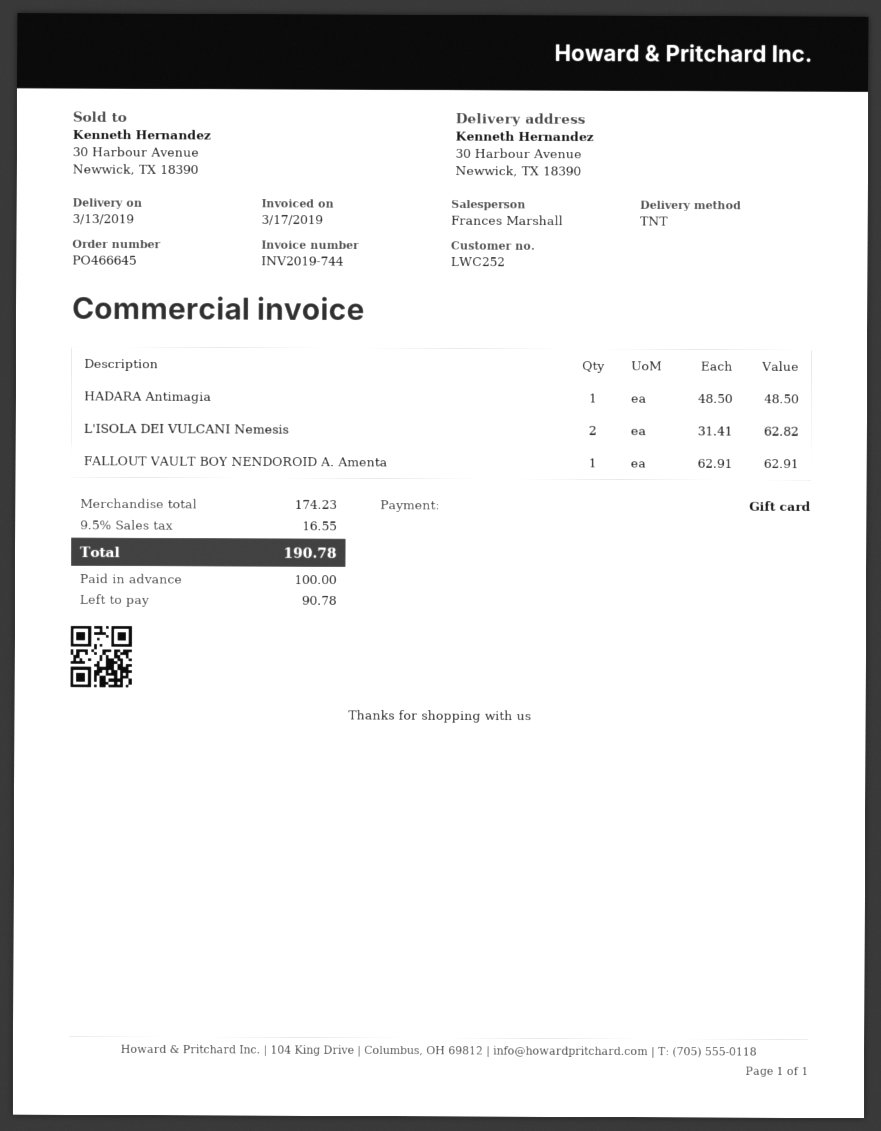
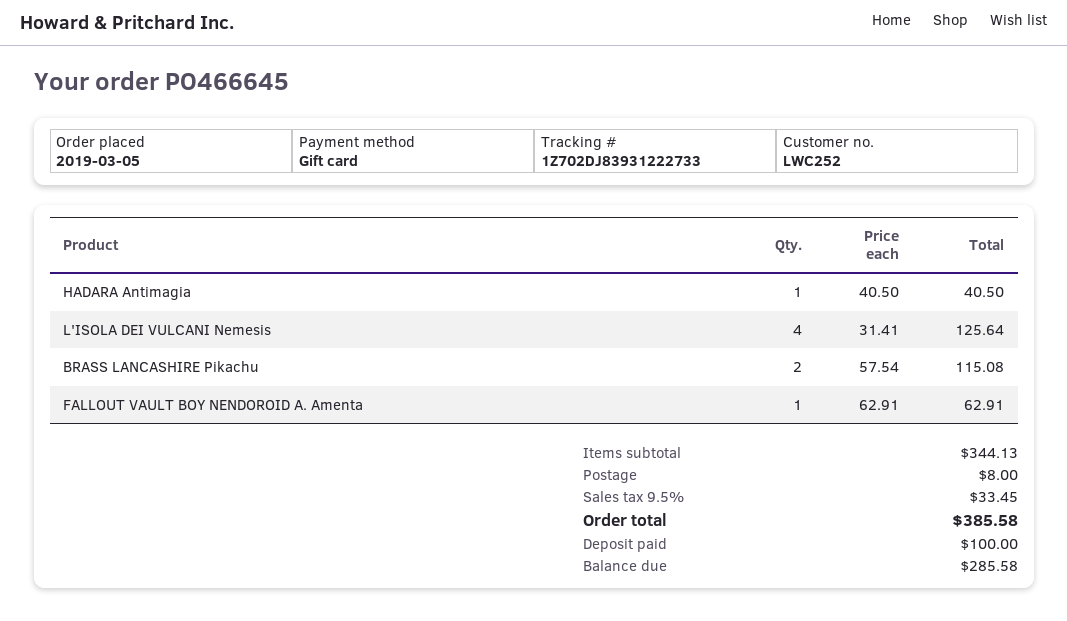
HADARA Antimagia: 1 x 48.50 = 48.50 -> 1 x 40.50 = 40.50
L'ISOLA DEI VULCANI Nemesis: 2 x 31.41 = 62.82 -> 4 x 31.41 = 125.64
BRASS LANCASHIRE Pikachu: none -> 2 x 57.54 = 115.08
subtotal: 174.23 -> 344.13
shipping: none -> 8.00
tax: 9.5% = 16.55 -> 9.5% = 33.45
total: 190.78 -> 385.58
balance: 90.78 -> 285.58

